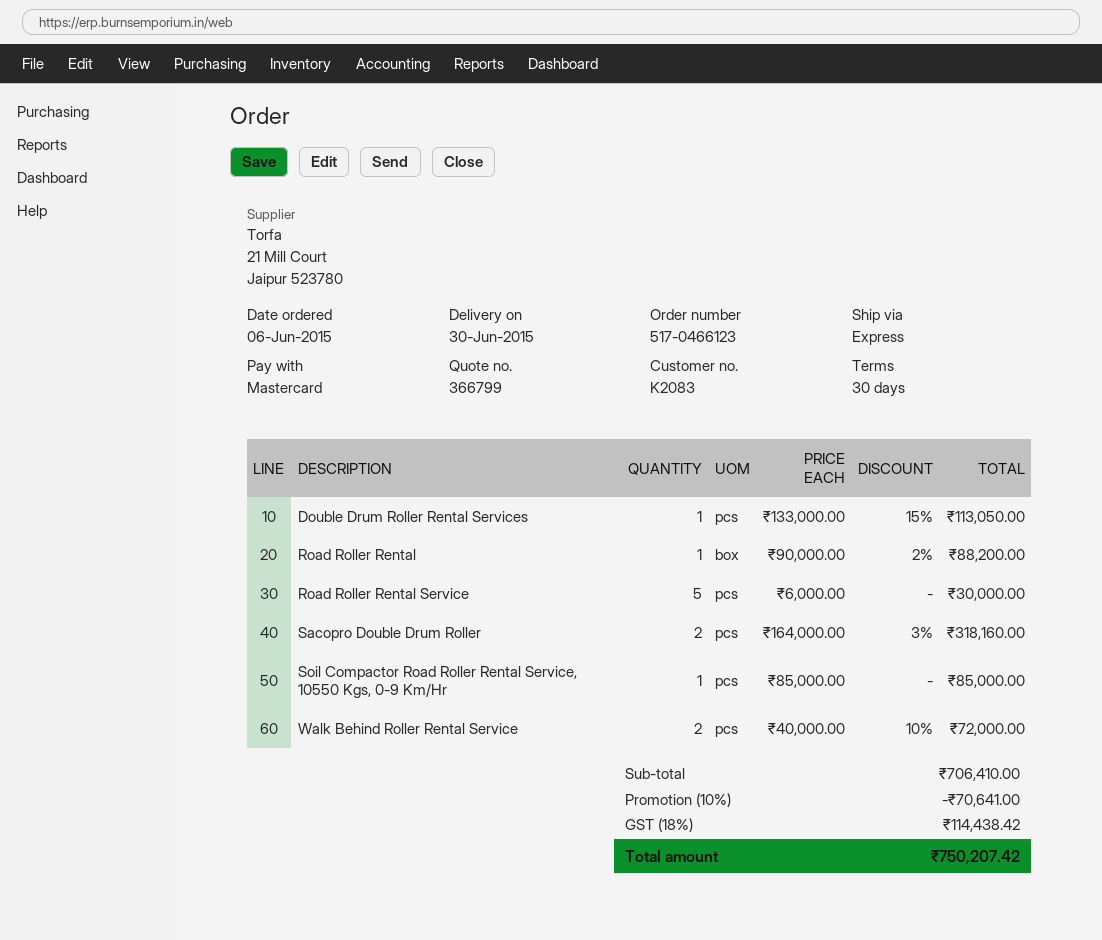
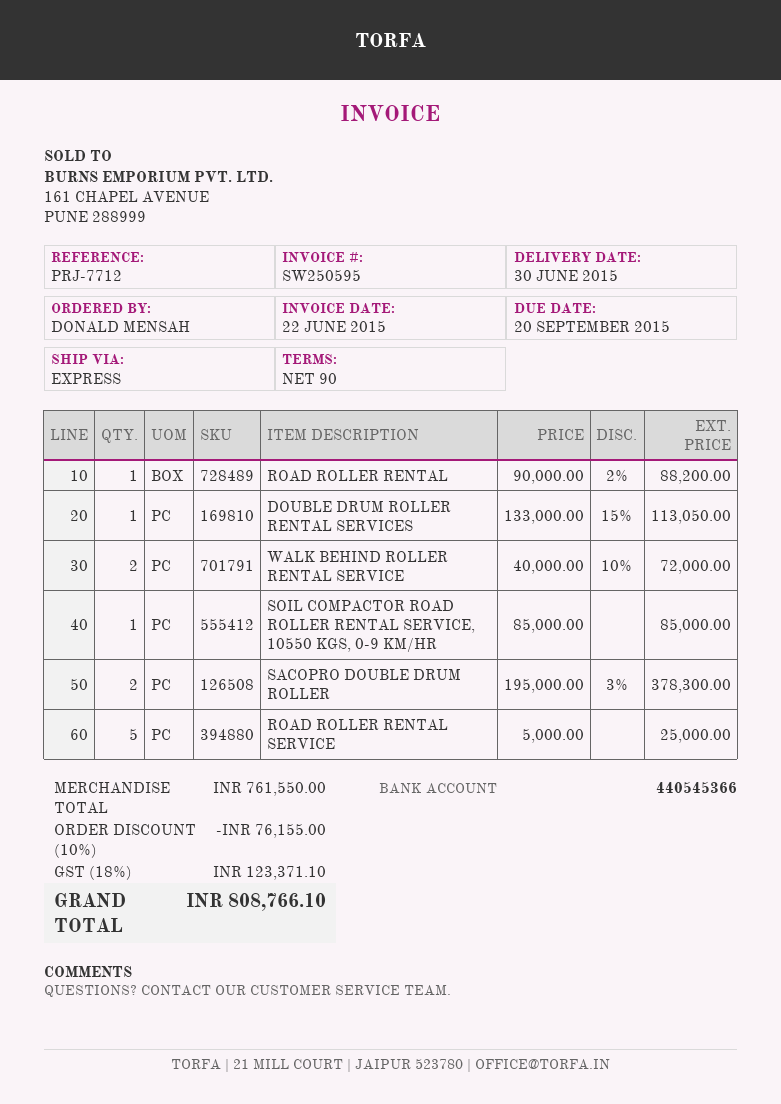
payment terms: 30 days -> 90 days
Road Roller Rental Service: 5 x 6000.00 = 30000.00 -> 5 x 5000.00 = 25000.00
Sacopro Double Drum Roller: 2 x 164000.00 - 3% = 318160.00 -> 2 x 195000.00 - 3% = 378300.00
subtotal: 706410.00 -> 761550.00
discount: 10% = 70641.00 -> 10% = 76155.00
tax: 18% = 114438.42 -> 18% = 123371.10
total: 750207.42 -> 808766.10

